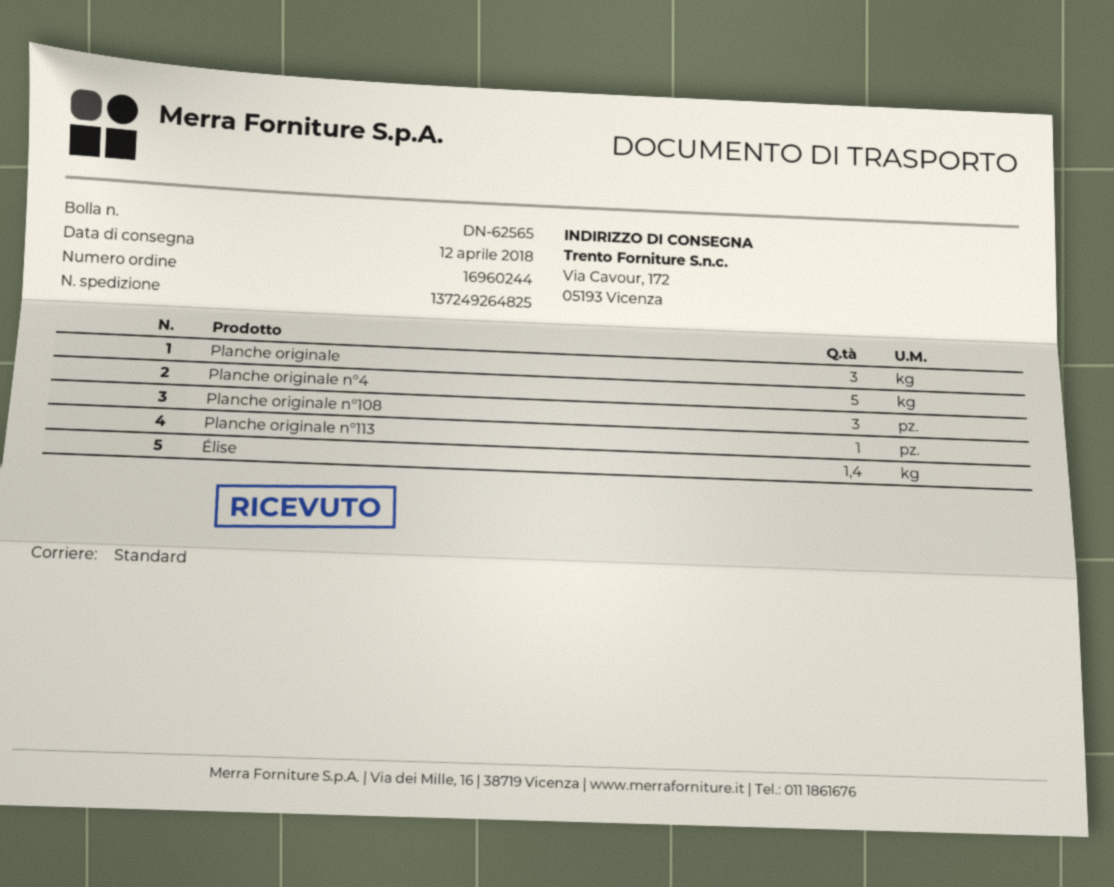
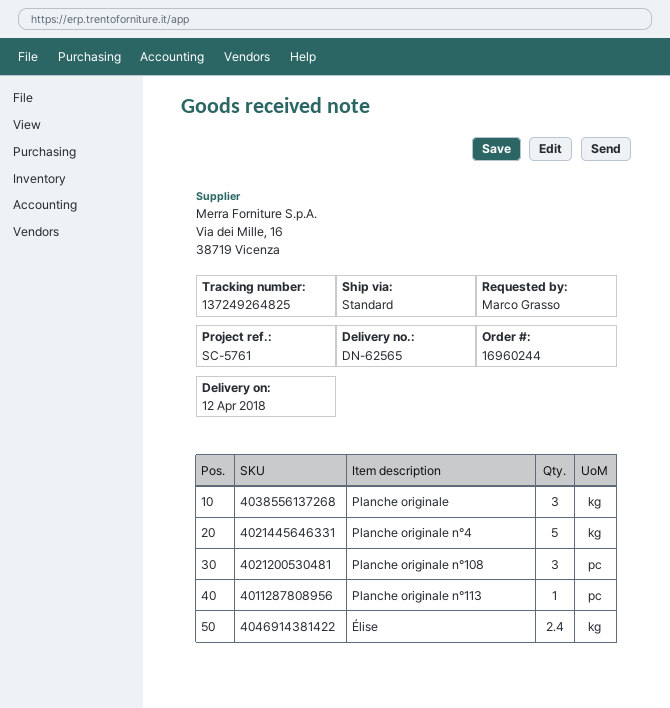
Élise: 1.4 -> 2.4

